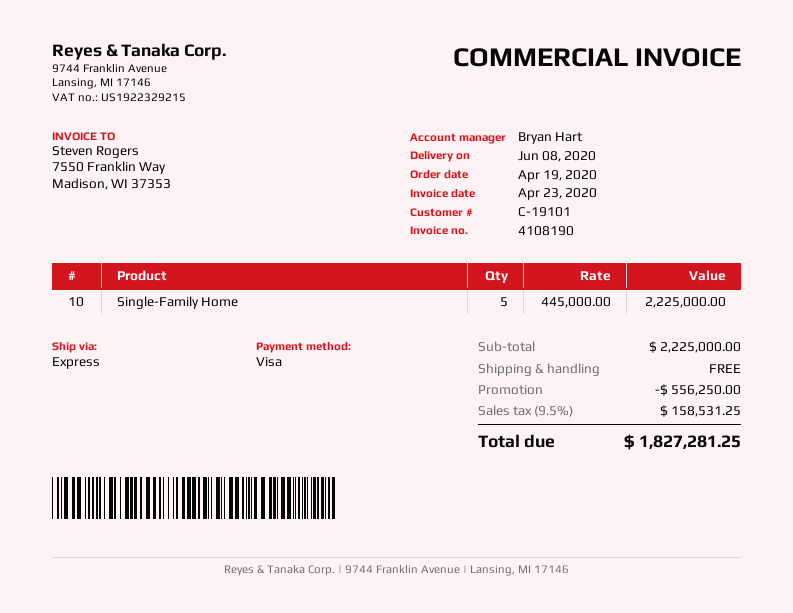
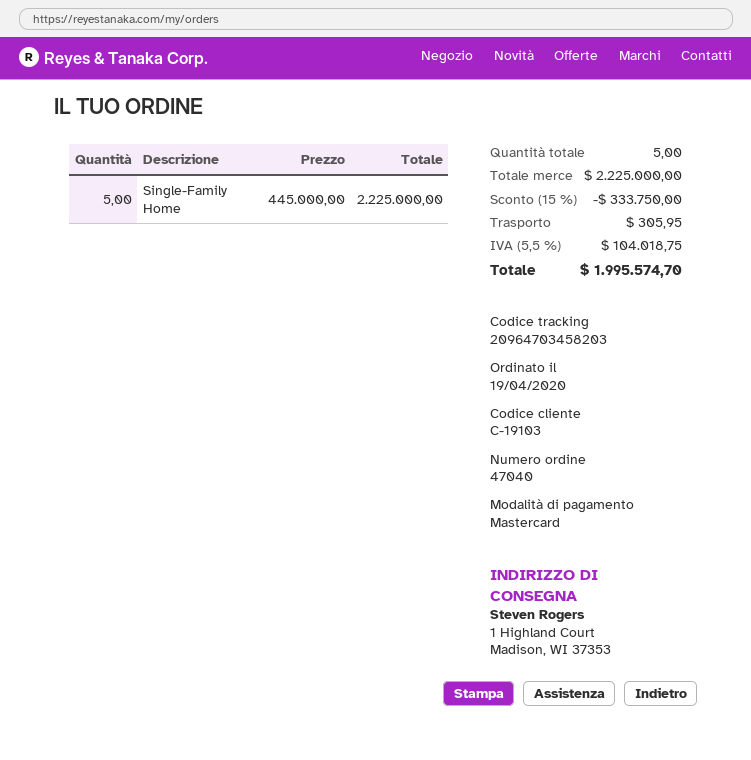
customer number: C-19101 -> C-19103
payment method: Visa -> Mastercard
discount: 556250.00 -> 333750.00
shipping: 0.00 -> 305.95
tax: 9.5% = 158531.25 -> 5.5% = 104018.75
total: 1827281.25 -> 1995574.70

